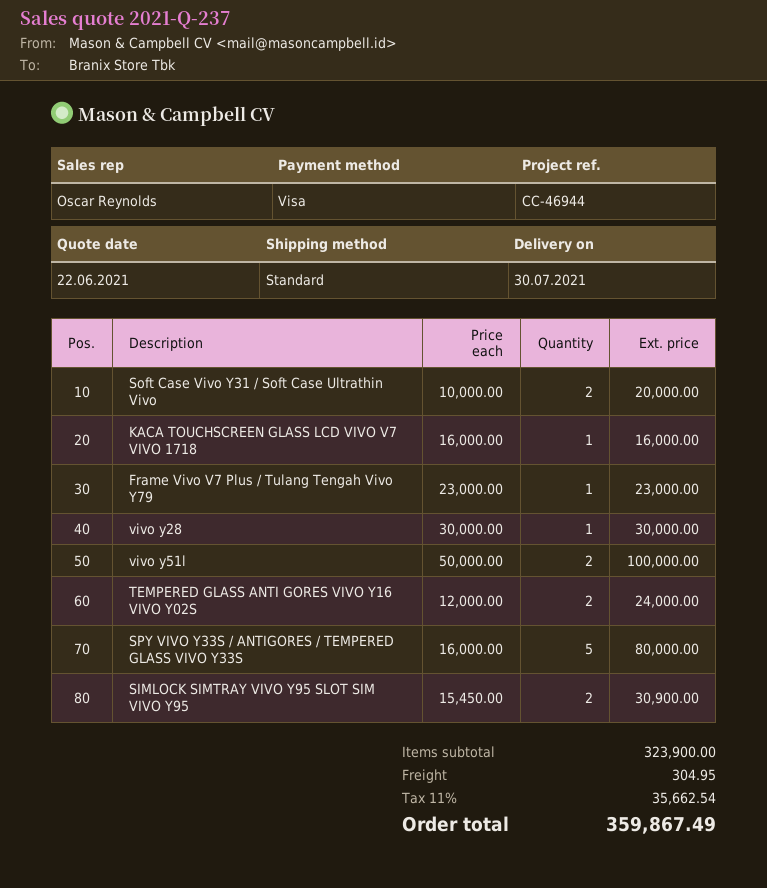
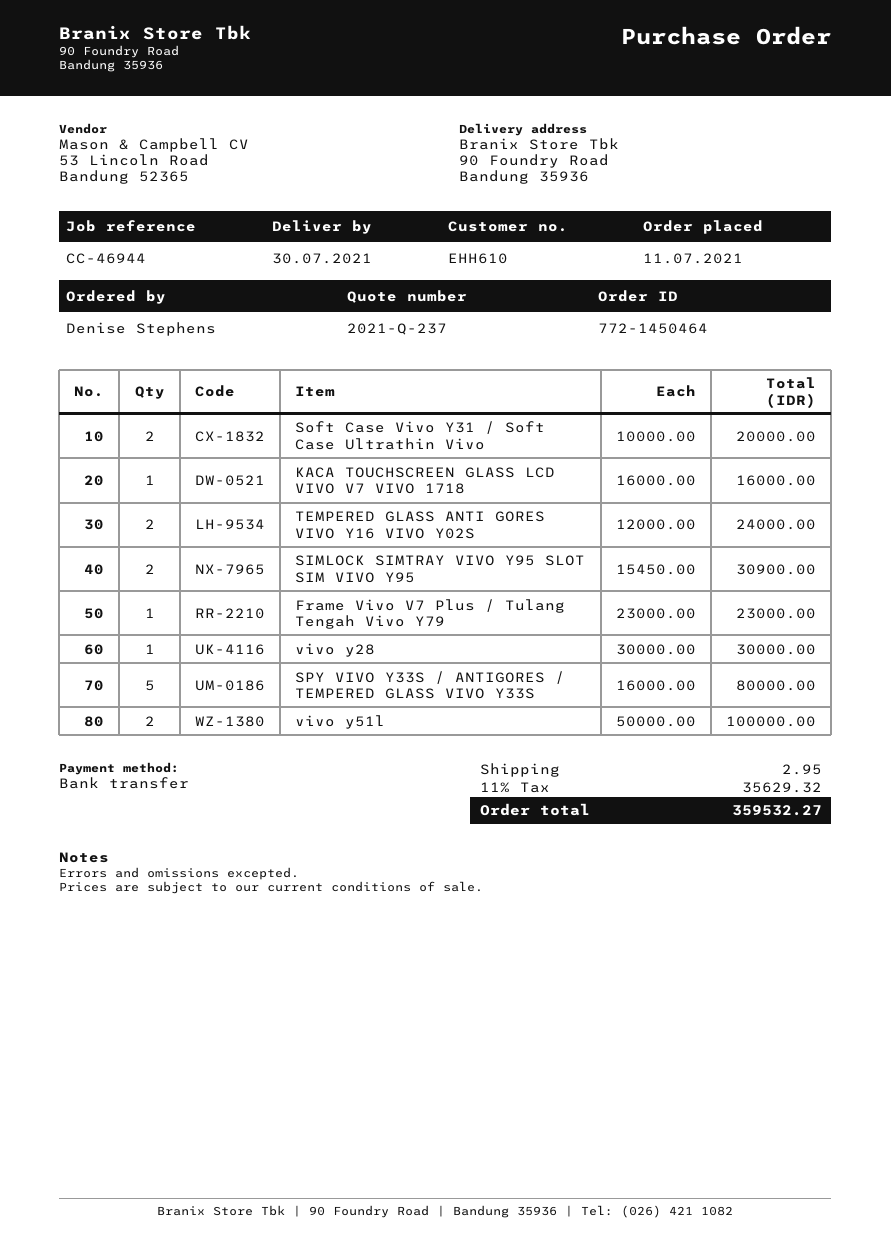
payment method: Visa -> bank transfer
shipping: 304.95 -> 2.95
tax: 11% = 35662.54 -> 11% = 35629.32
total: 359867.49 -> 359532.27

